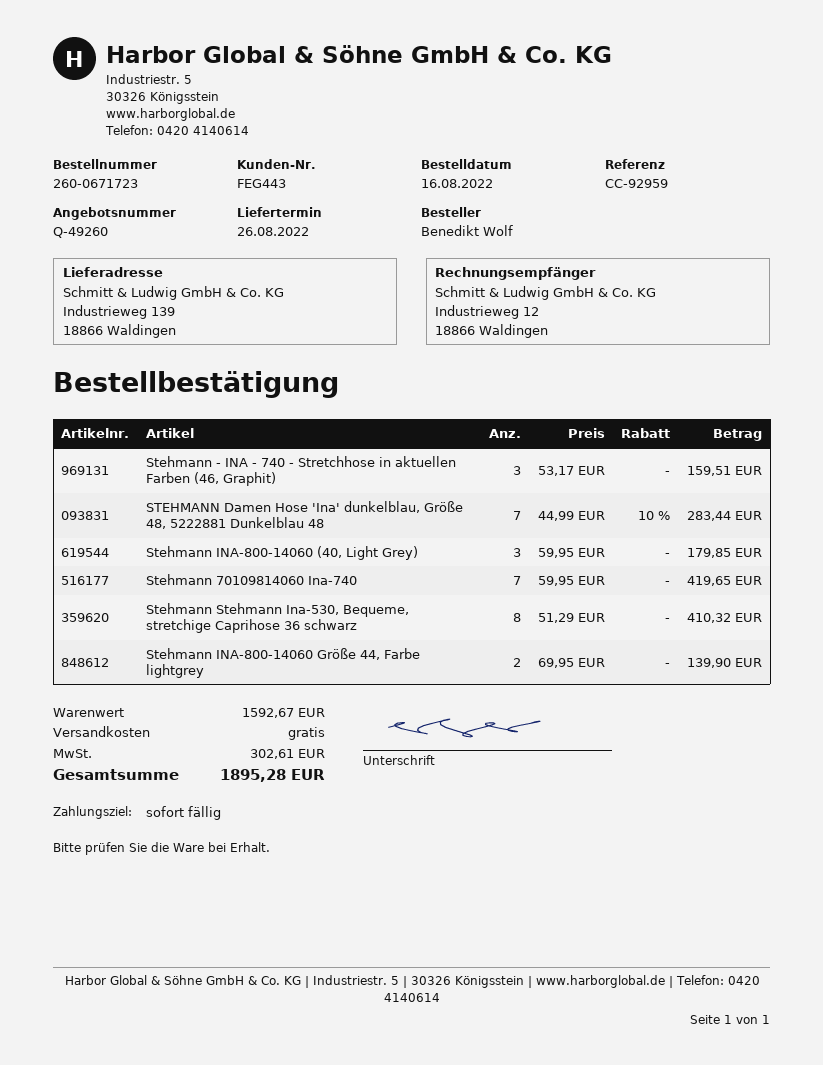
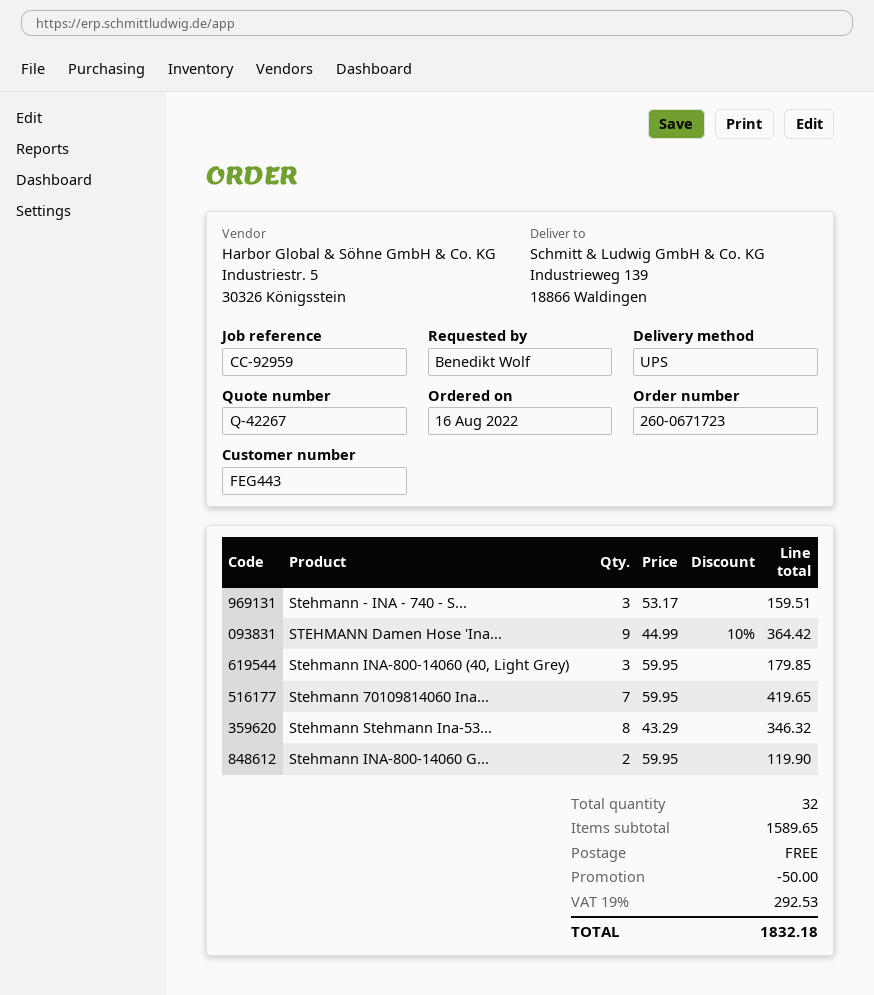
quote number: Q-49260 -> Q-42267
STEHMANN Damen Hose 'Ina' dunkelblau, Größe 48, 5222881 Dunkelblau 48: 7 x 44.99 - 10% = 283.44 -> 9 x 44.99 - 10% = 364.42
Stehmann Stehmann Ina-530, Bequeme, stretchige Caprihose 36 schwarz: 8 x 51.29 = 410.32 -> 8 x 43.29 = 346.32
Stehmann INA-800-14060 Größe 44, Farbe lightgrey: 2 x 69.95 = 139.90 -> 2 x 59.95 = 119.90
subtotal: 1592.67 -> 1589.65
discount: none -> 50.00
tax: 302.61 -> 292.53
total: 1895.28 -> 1832.18

